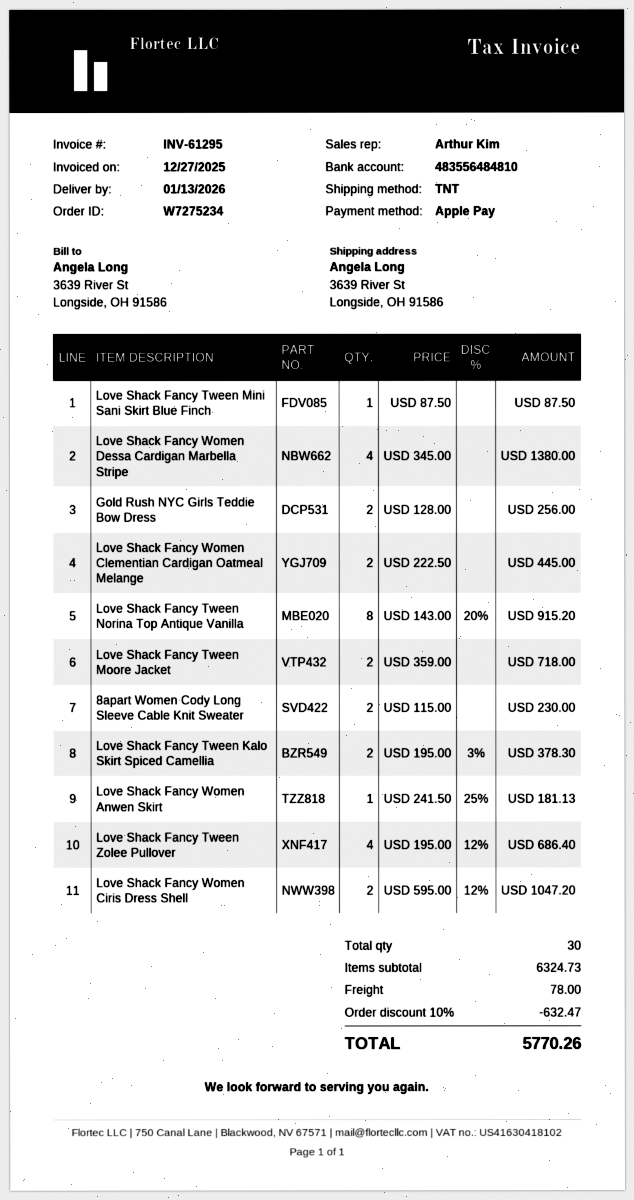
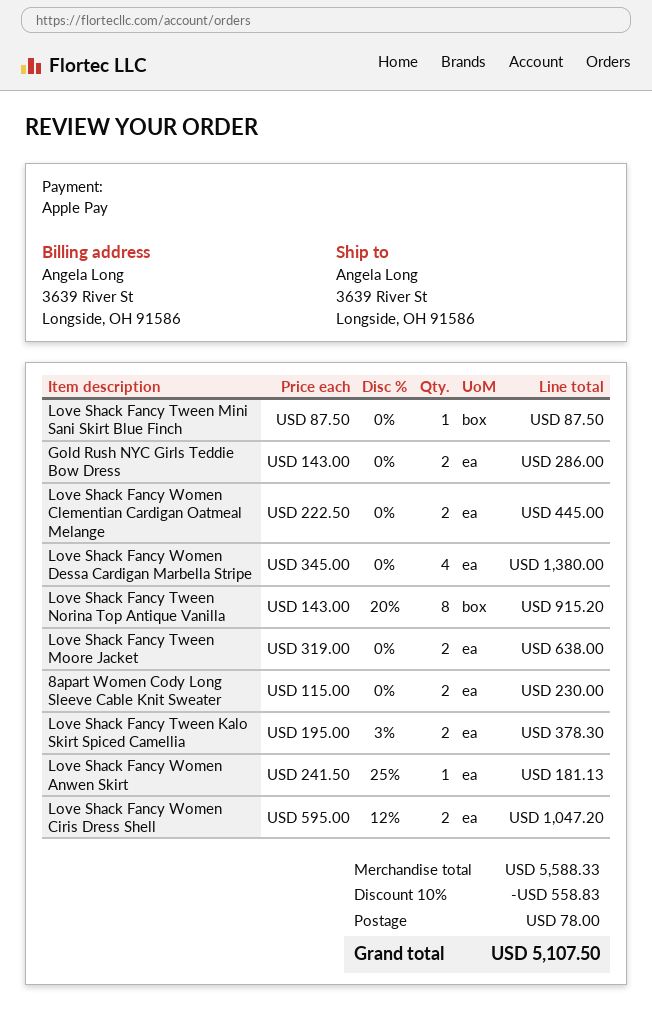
Gold Rush NYC Girls Teddie Bow Dress: 2 x 128.00 = 256.00 -> 2 x 143.00 = 286.00
Love Shack Fancy Tween Moore Jacket: 2 x 359.00 = 718.00 -> 2 x 319.00 = 638.00
Love Shack Fancy Tween Zolee Pullover: 4 x 195.00 - 12% = 686.40 -> none
subtotal: 6324.73 -> 5588.33
discount: 10% = 632.47 -> 10% = 558.83
total: 5770.26 -> 5107.50

